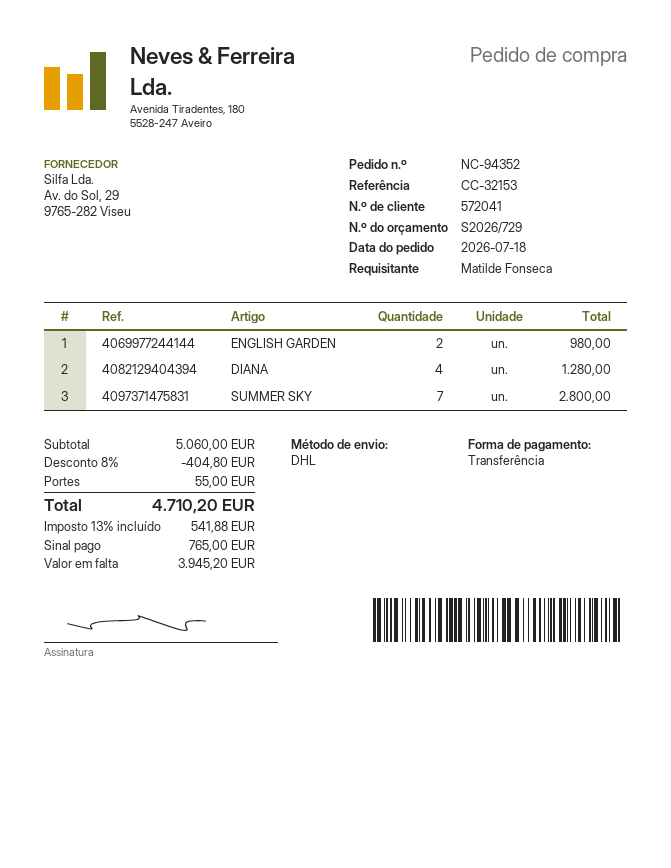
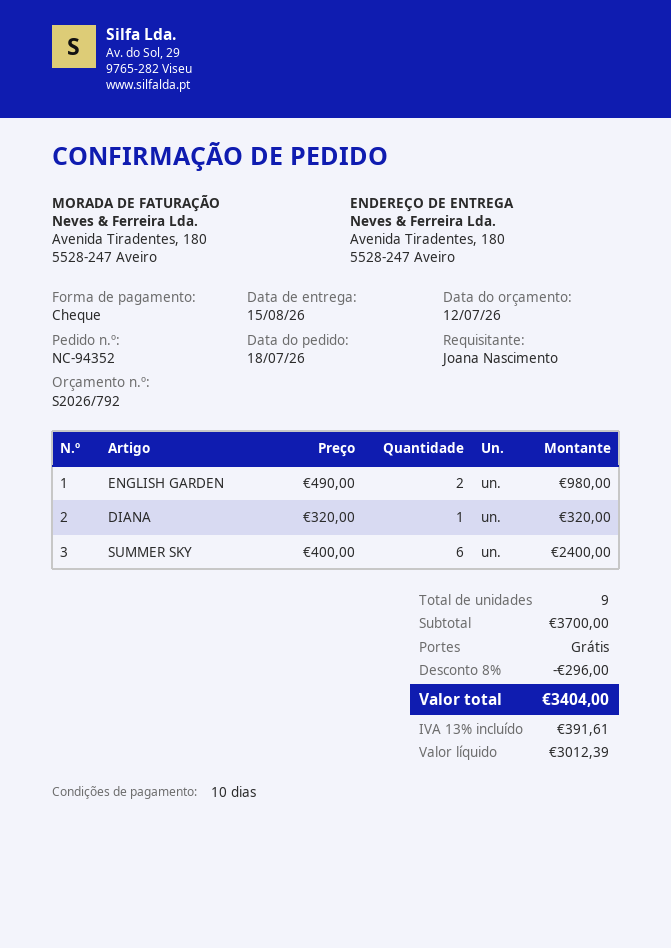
quote number: S2026/729 -> S2026/792
ordered by: Matilde Fonseca -> Joana Nascimento
payment method: bank transfer -> cheque
DIANA: 4 for 1280.00 -> 1 for 320.00
SUMMER SKY: 7 for 2800.00 -> 6 for 2400.00
subtotal: 5060.00 -> 3700.00
discount: 8% = 404.80 -> 8% = 296.00
shipping: 55.00 -> 0.00
tax: 13% = 541.88 -> 13% = 391.61
total: 4710.20 -> 3404.00

